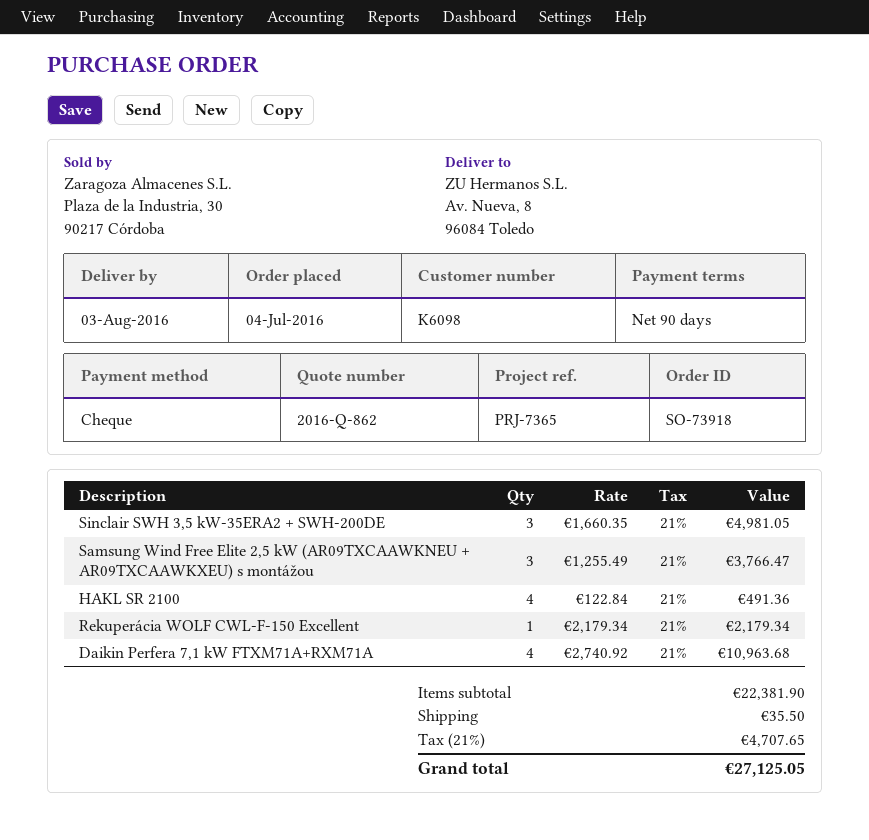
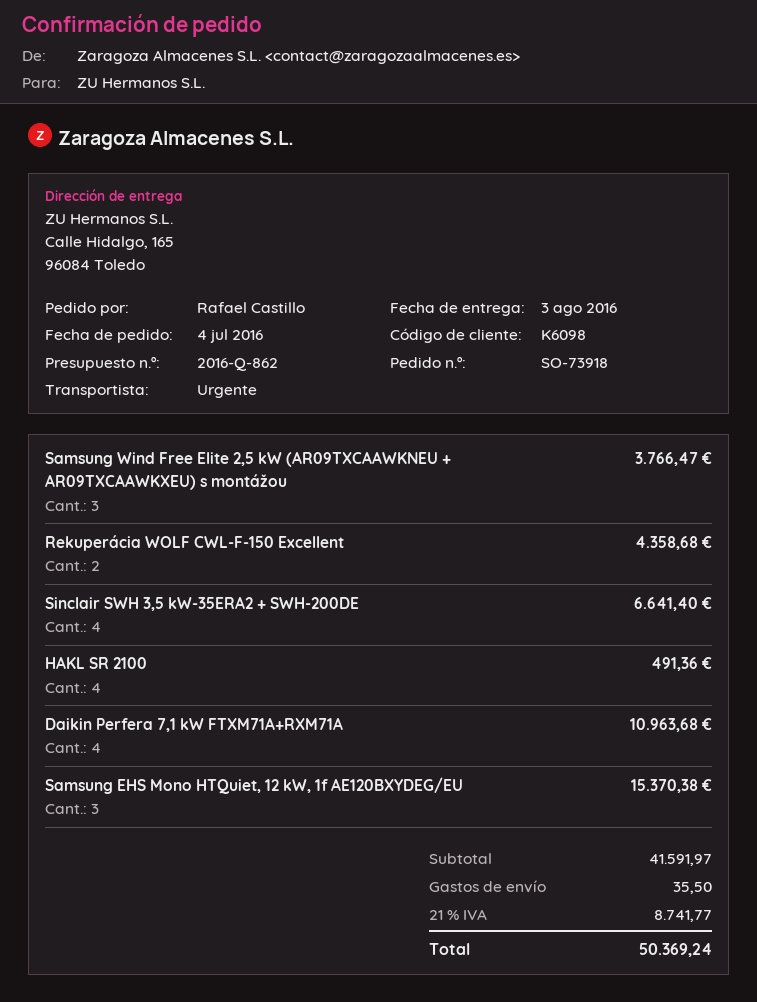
ship to: Av. Nueva, 8, 96084 Toledo -> Calle Hidalgo, 165, 96084 Toledo
Sinclair SWH 3,5 kW-35ERA2 + SWH-200DE: 3 for 4981.05 -> 4 for 6641.40
Rekuperácia WOLF CWL-F-150 Excellent: 1 for 2179.34 -> 2 for 4358.68
Samsung EHS Mono HTQuiet, 12 kW, 1f AE120BXYDEG/EU: none -> 3 for 15370.38
subtotal: 22381.90 -> 41591.97
tax: 21% = 4707.65 -> 21% = 8741.77
total: 27125.05 -> 50369.24

